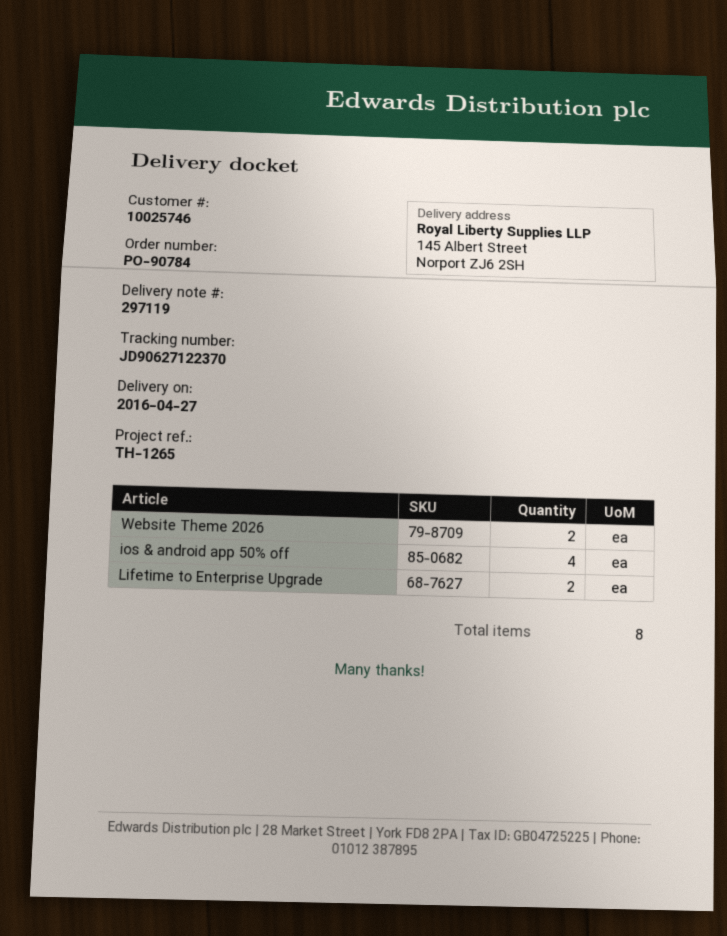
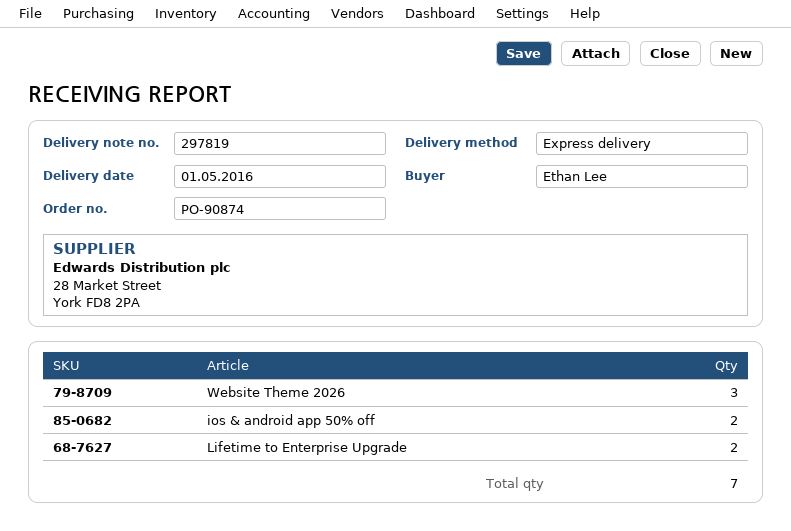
order number: PO-90784 -> PO-90874
delivery note number: 297119 -> 297819
delivery date: 2016-04-27 -> 2016-05-01
Website Theme 2026: 2 -> 3
ios & android app 50% off: 4 -> 2
total quantity: 8 -> 7

